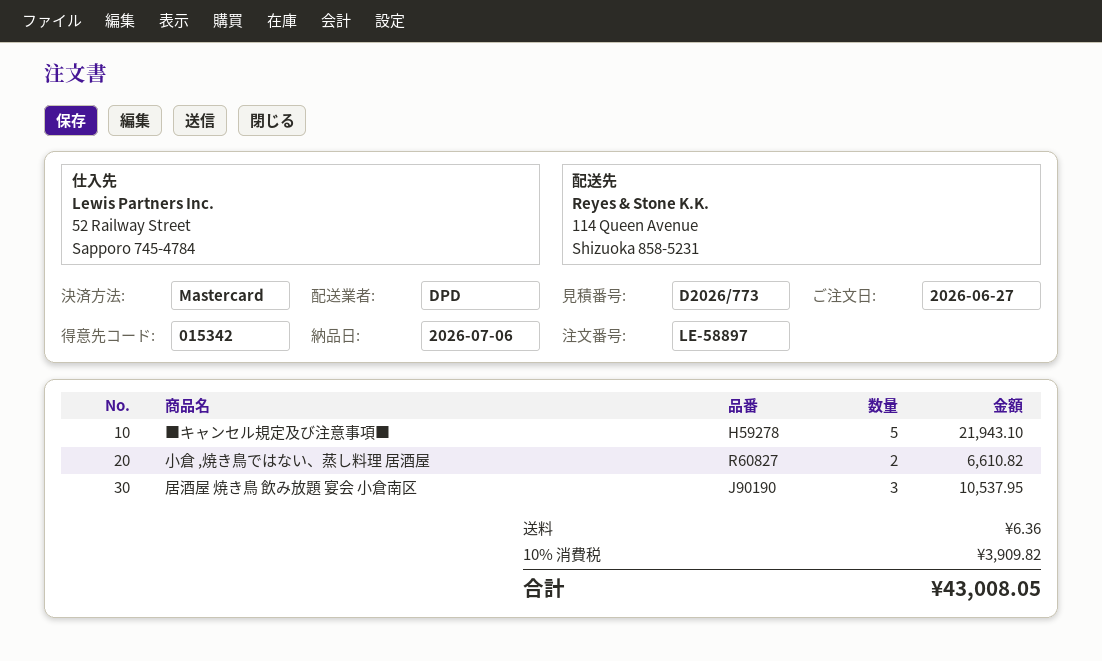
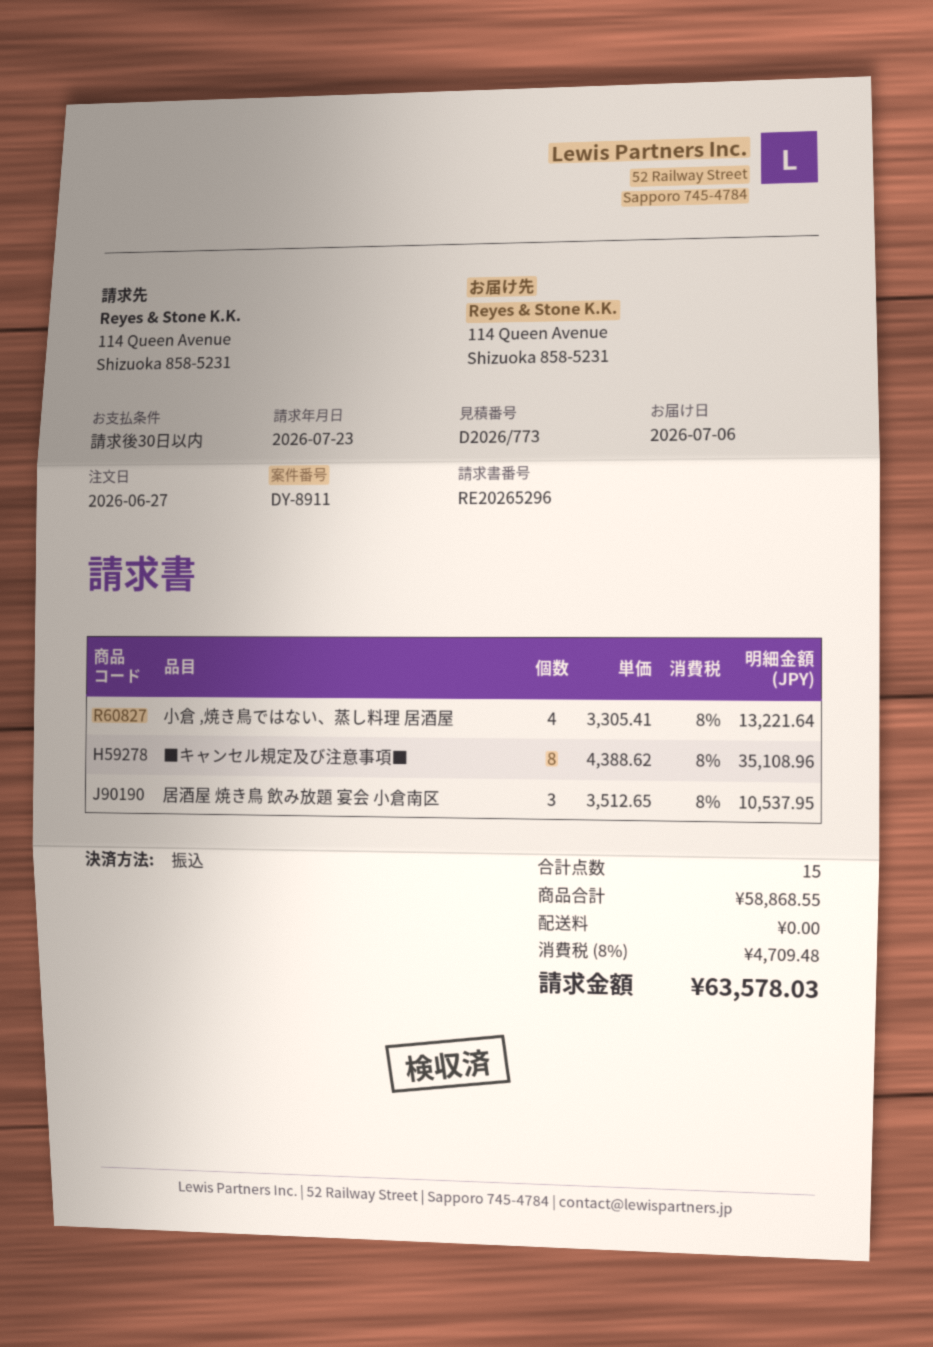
payment method: Mastercard -> bank transfer
■キャンセル規定及び注意事項■: 5 for 21943.10 -> 8 for 35108.96
小倉 ,焼き鳥ではない、蒸し料理 居酒屋: 2 for 6610.82 -> 4 for 13221.64
shipping: 6.36 -> 0.00
tax: 10% = 3909.82 -> 8% = 4709.48
total: 43008.05 -> 63578.03

